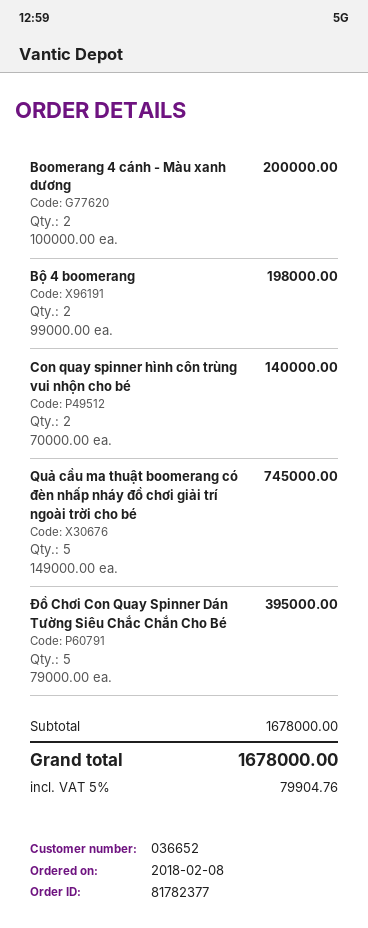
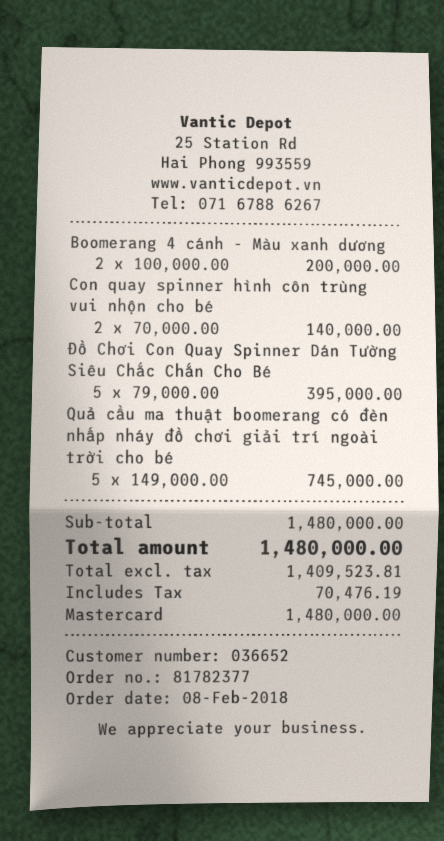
Bộ 4 boomerang: 2 x 99000.00 = 198000.00 -> none
subtotal: 1678000.00 -> 1480000.00
tax: 79904.76 -> 70476.19
total: 1678000.00 -> 1480000.00

